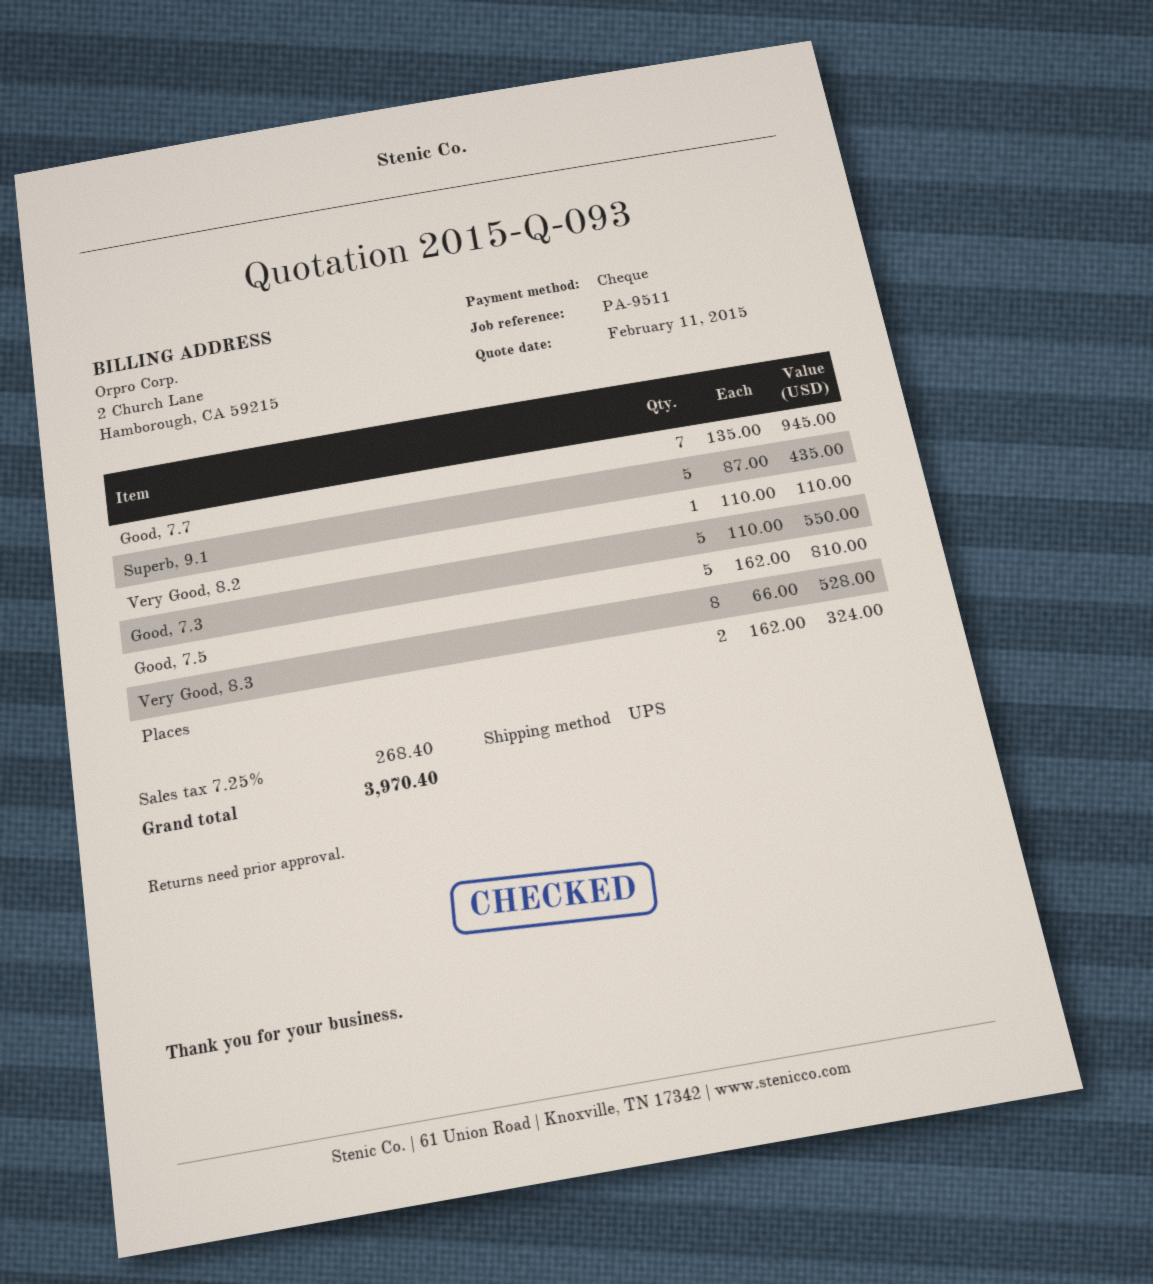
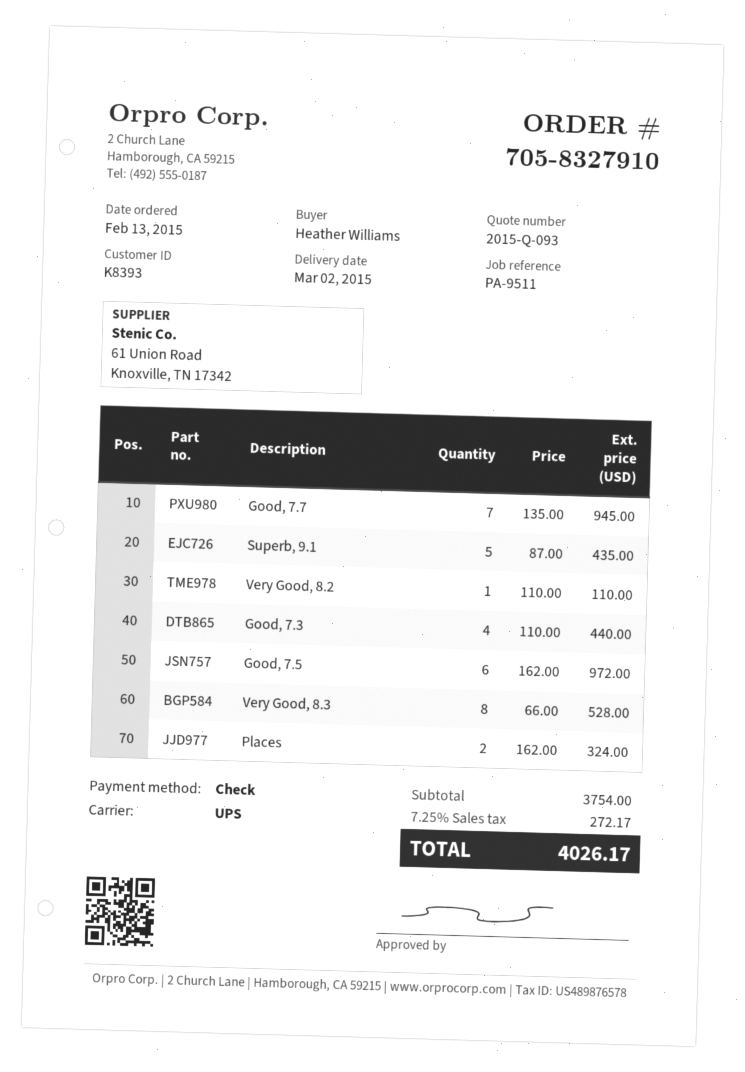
Good, 7.3: 5 x 110.00 = 550.00 -> 4 x 110.00 = 440.00
Good, 7.5: 5 x 162.00 = 810.00 -> 6 x 162.00 = 972.00
tax: 7.25% = 268.40 -> 7.25% = 272.17
total: 3970.40 -> 4026.17

